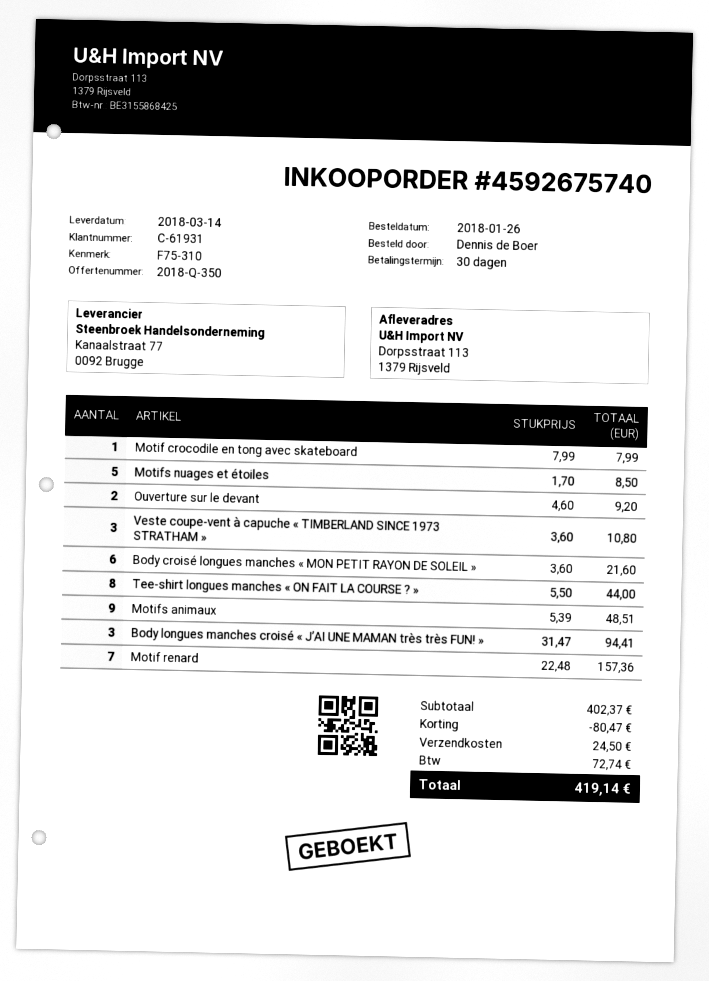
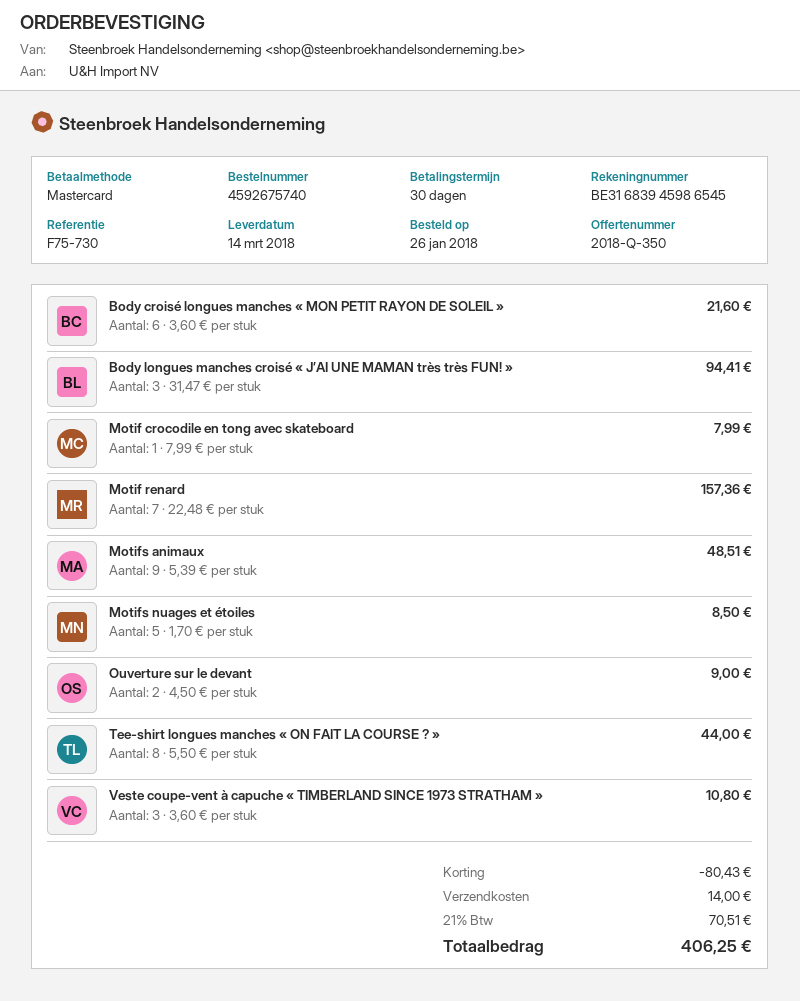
reference: F75-310 -> F75-730
Ouverture sur le devant: 2 x 4.60 = 9.20 -> 2 x 4.50 = 9.00
discount: 80.47 -> 80.43
shipping: 24.50 -> 14.00
tax: 72.74 -> 70.51
total: 419.14 -> 406.25

